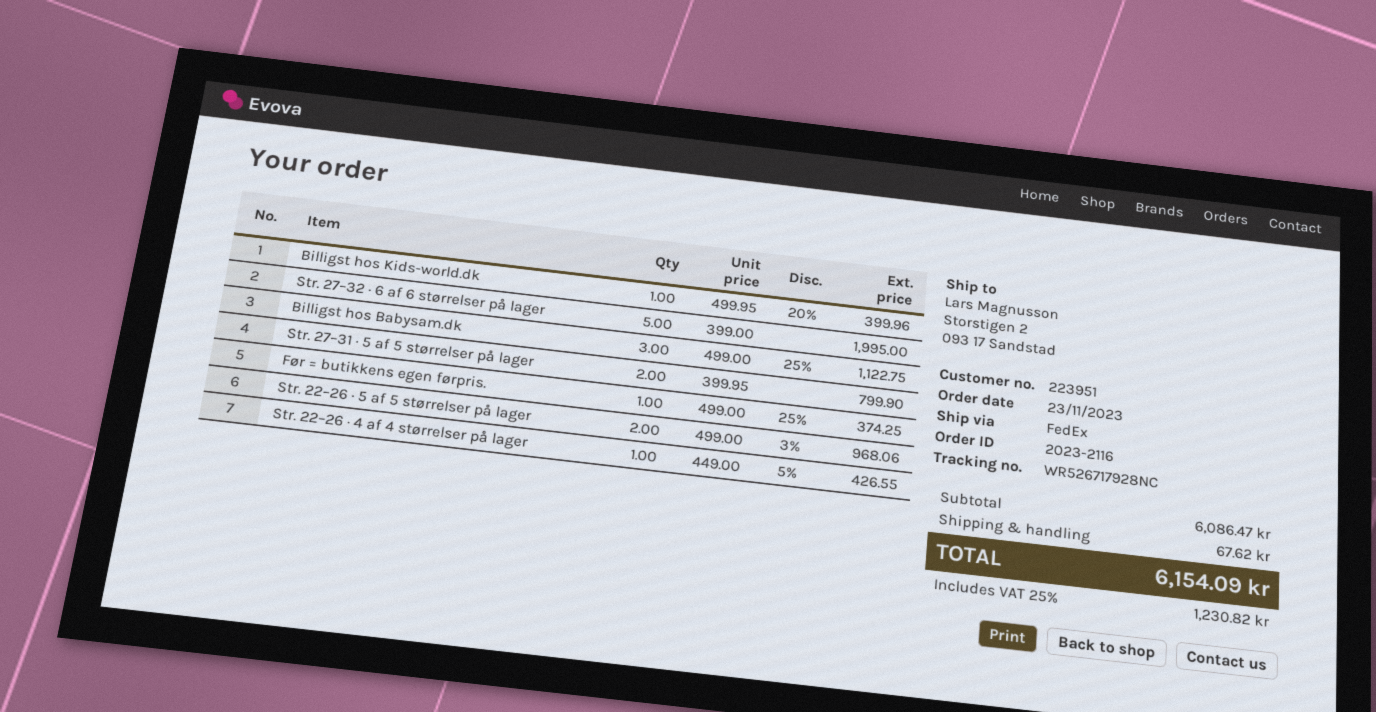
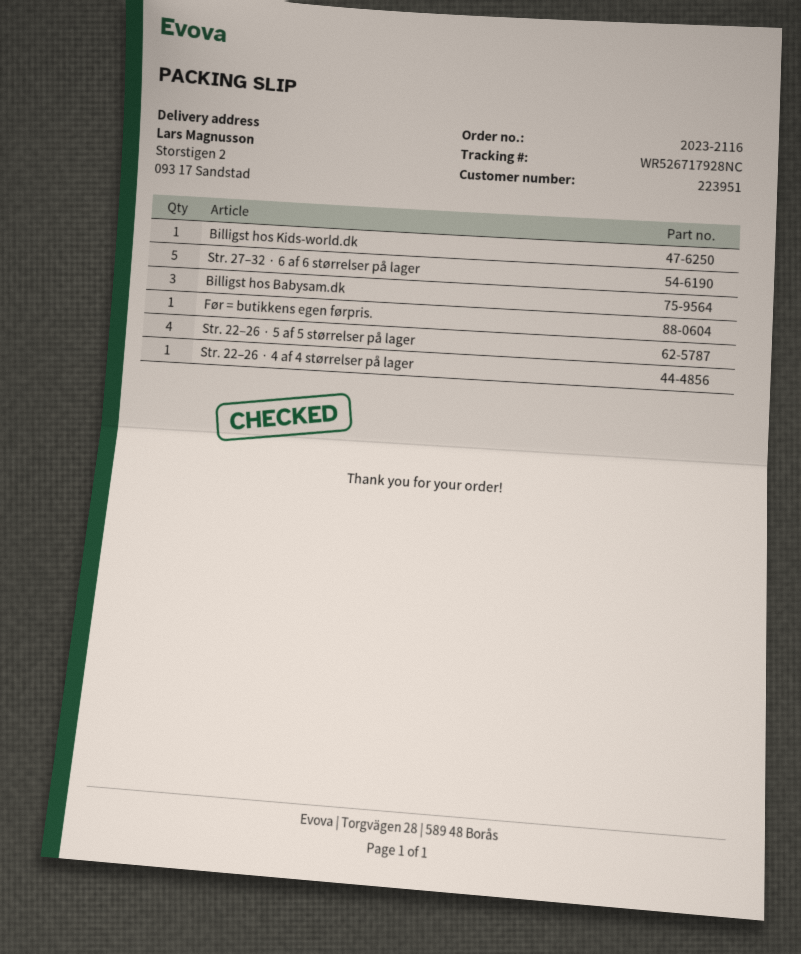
Str. 27–31 · 5 af 5 størrelser på lager: 2 -> none
Str. 22–26 · 5 af 5 størrelser på lager: 2 -> 4

